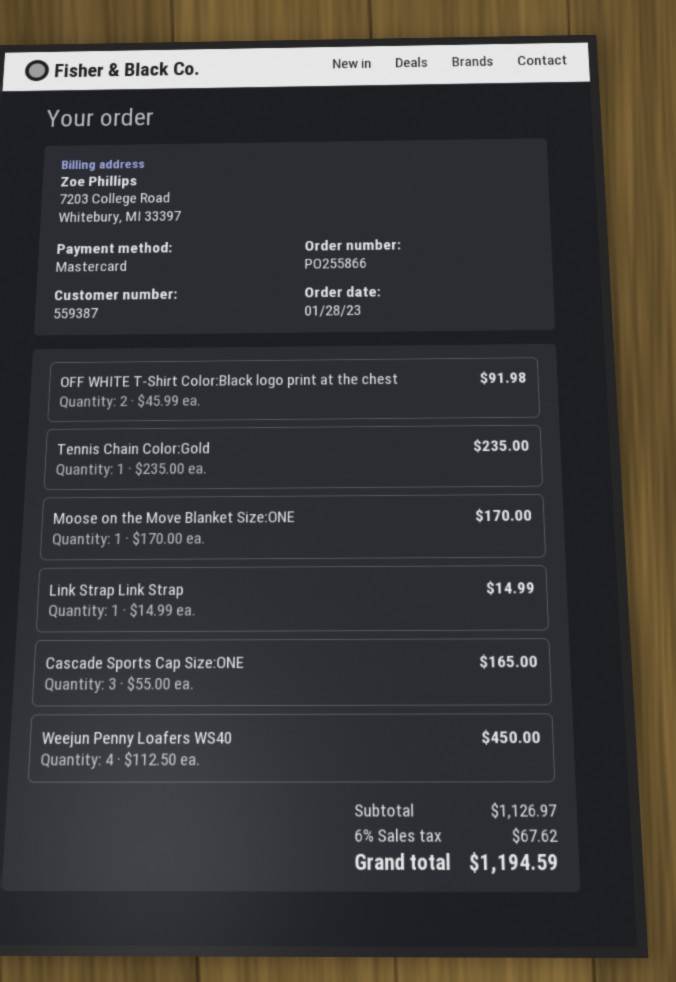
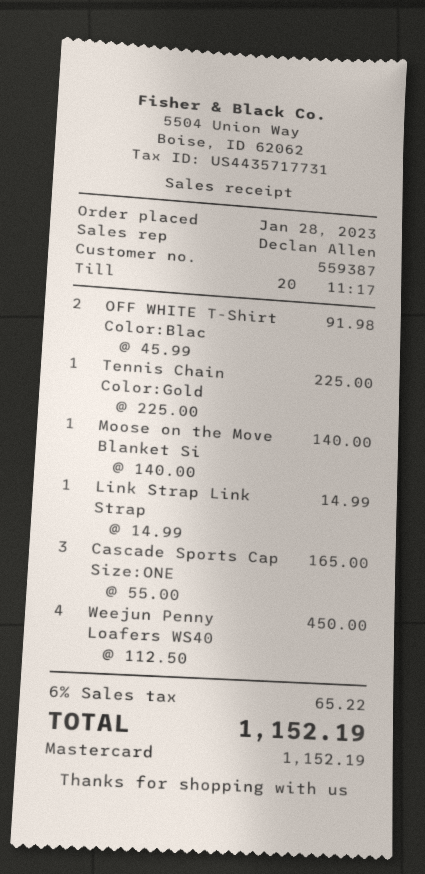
Tennis Chain Color:Gold: 1 x 235.00 = 235.00 -> 1 x 225.00 = 225.00
Moose on the Move Blanket Size:ONE: 1 x 170.00 = 170.00 -> 1 x 140.00 = 140.00
tax: 6% = 67.62 -> 6% = 65.22
total: 1194.59 -> 1152.19

